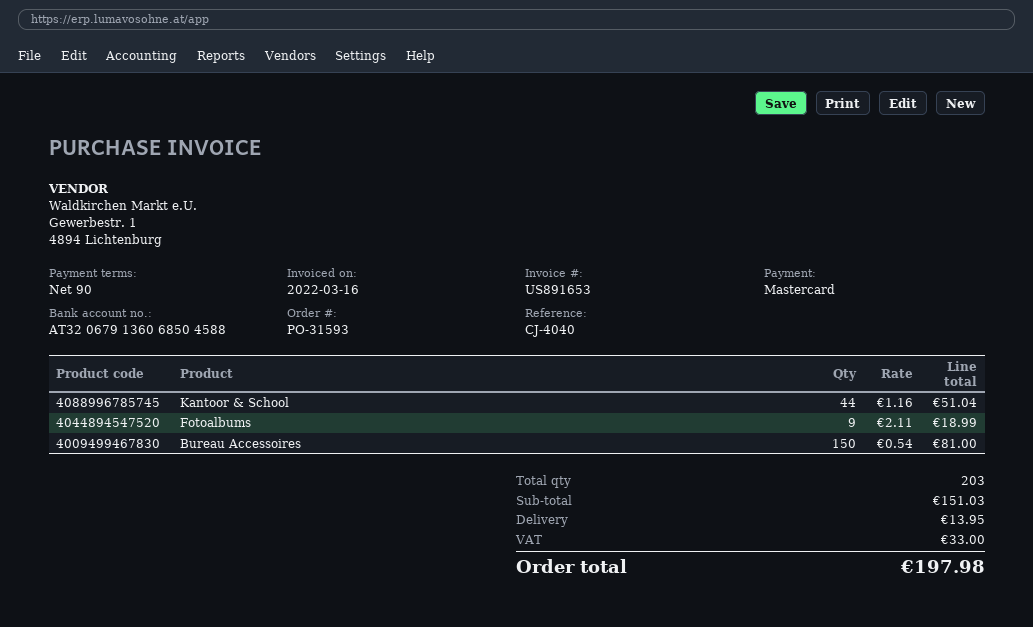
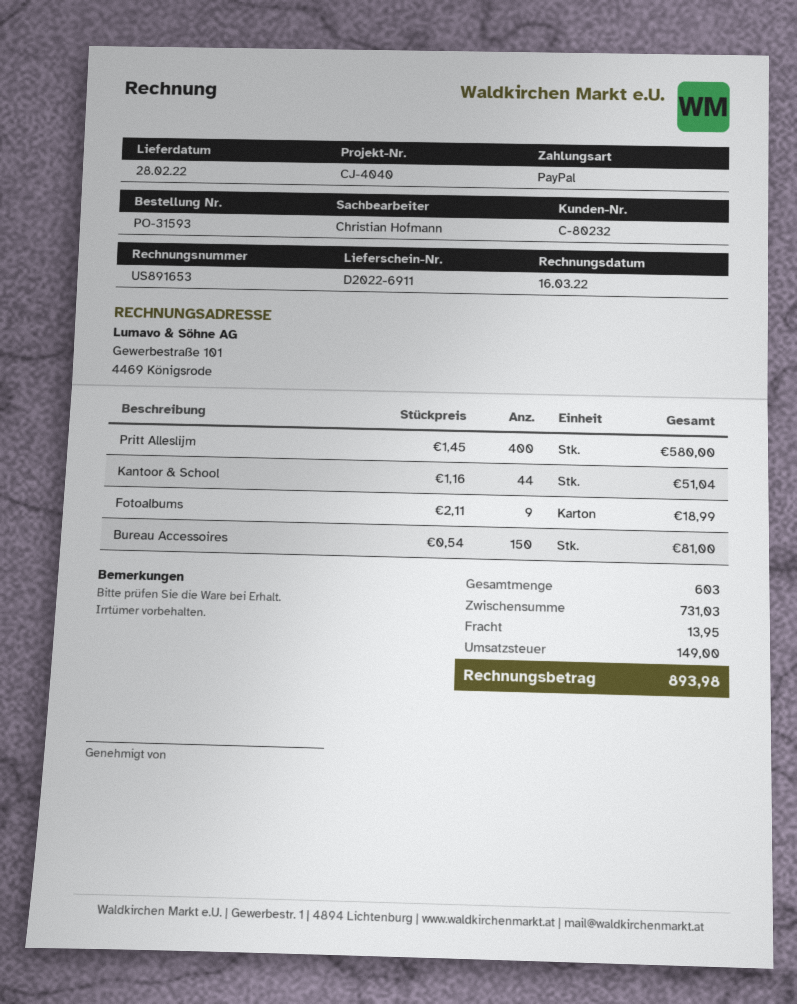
payment method: Mastercard -> PayPal
Pritt Alleslijm: none -> 400 x 1.45 = 580.00
total quantity: 203 -> 603
subtotal: 151.03 -> 731.03
tax: 33.00 -> 149.00
total: 197.98 -> 893.98

